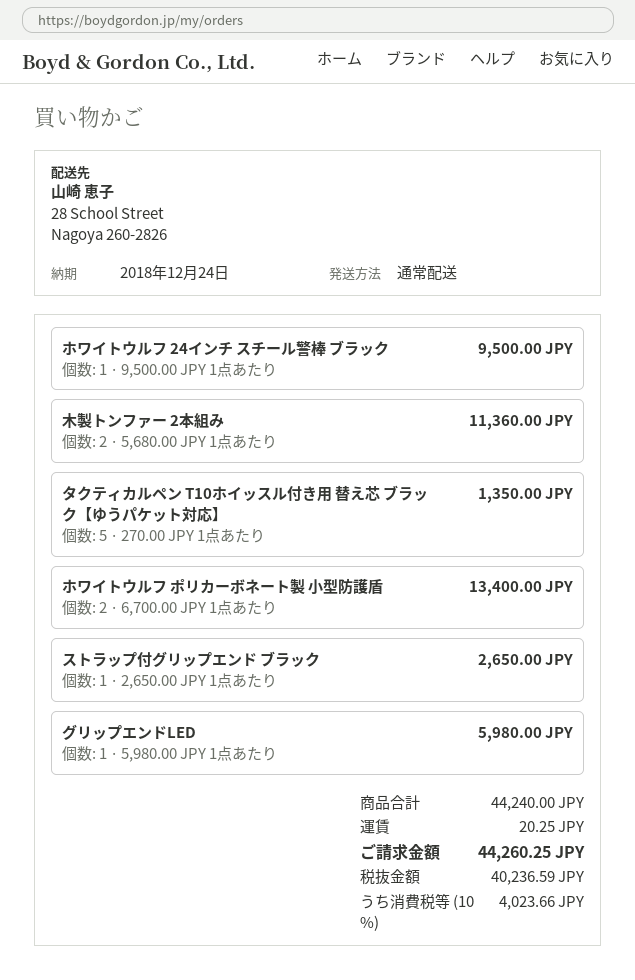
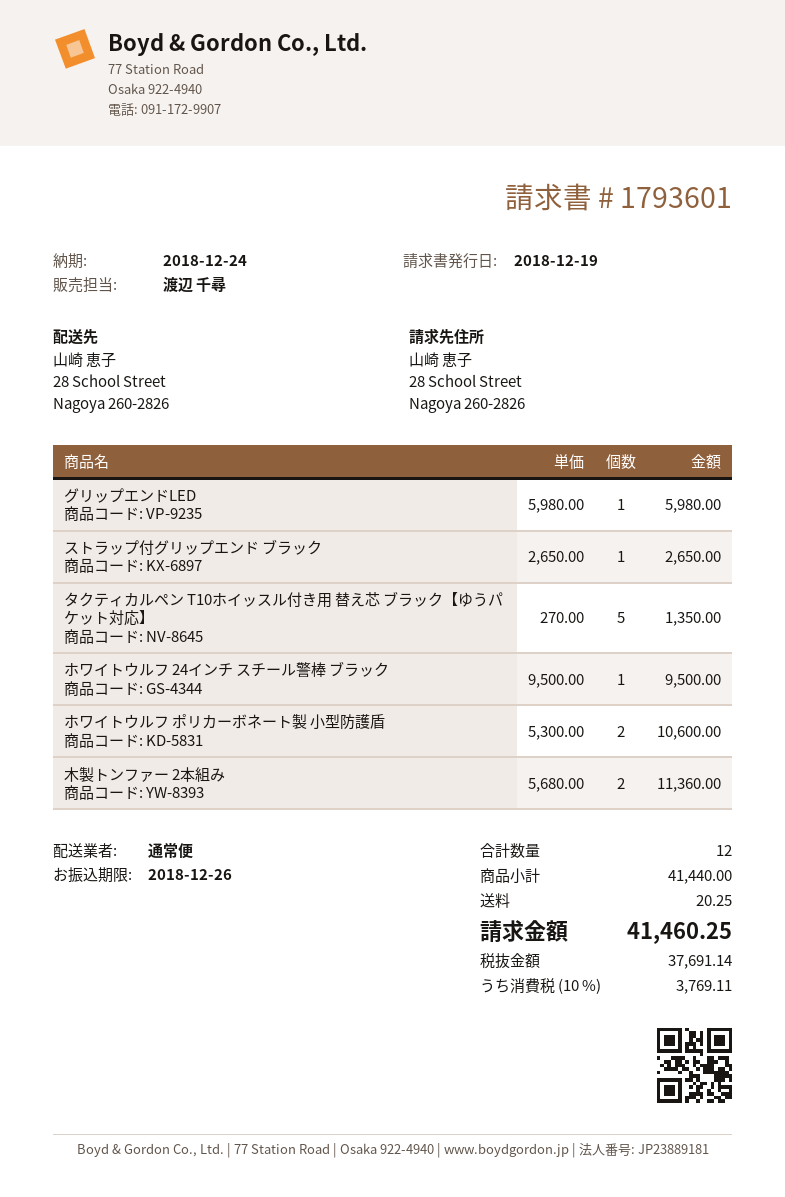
ホワイトウルフ ポリカーボネート製 小型防護盾: 2 x 6700.00 = 13400.00 -> 2 x 5300.00 = 10600.00
subtotal: 44240.00 -> 41440.00
net: 40236.59 -> 37691.14
tax: 10% = 4023.66 -> 10% = 3769.11
total: 44260.25 -> 41460.25

